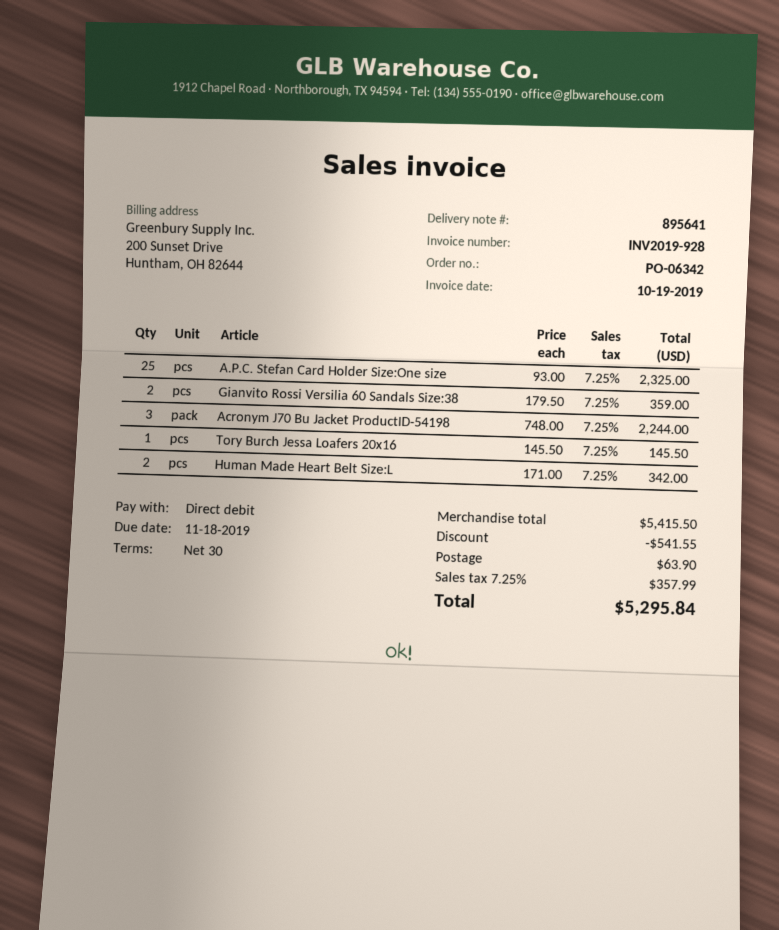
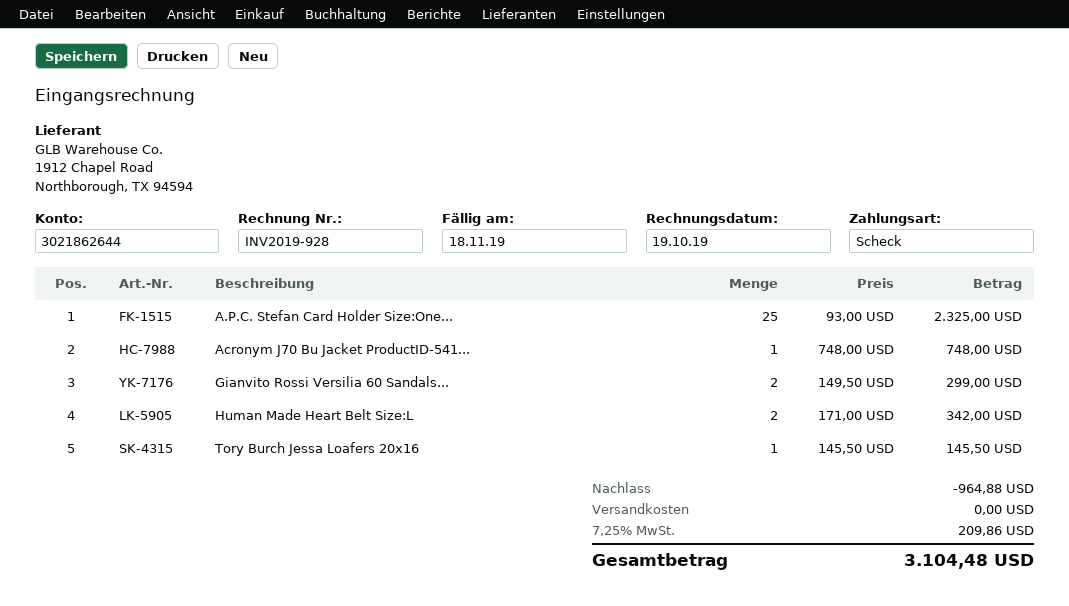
payment method: direct debit -> cheque
Gianvito Rossi Versilia 60 Sandals Size:38: 2 x 179.50 = 359.00 -> 2 x 149.50 = 299.00
Acronym J70 Bu Jacket ProductID-54198: 3 x 748.00 = 2244.00 -> 1 x 748.00 = 748.00
discount: 541.55 -> 964.88
shipping: 63.90 -> 0.00
tax: 7.25% = 357.99 -> 7.25% = 209.86
total: 5295.84 -> 3104.48

